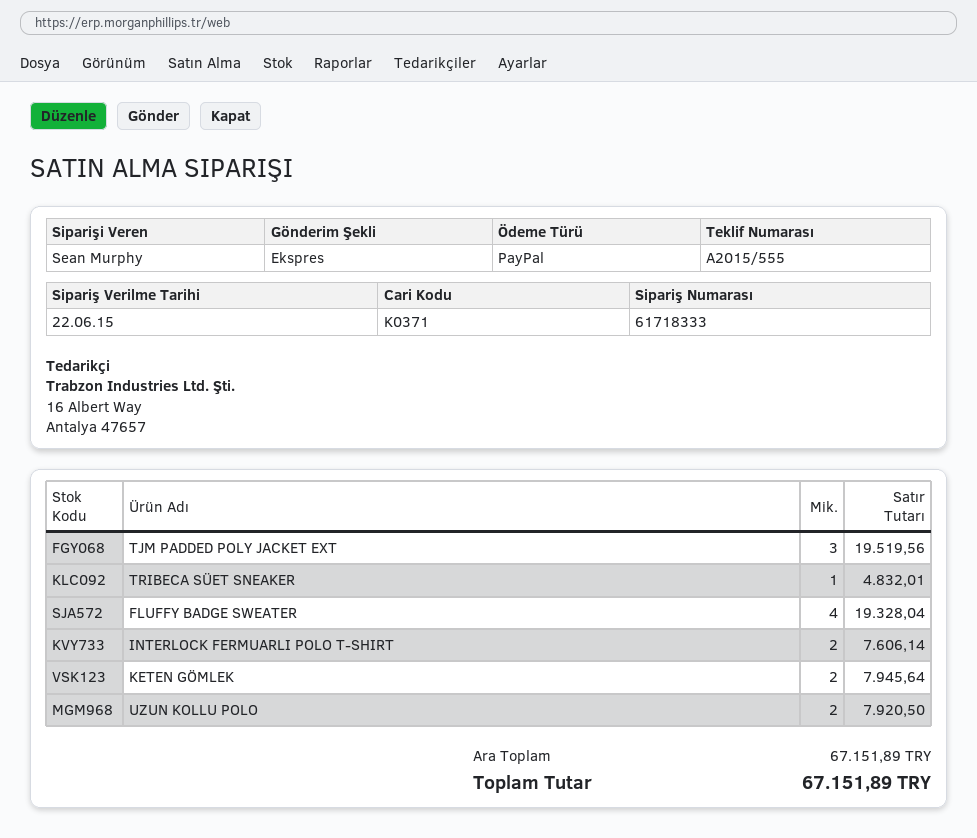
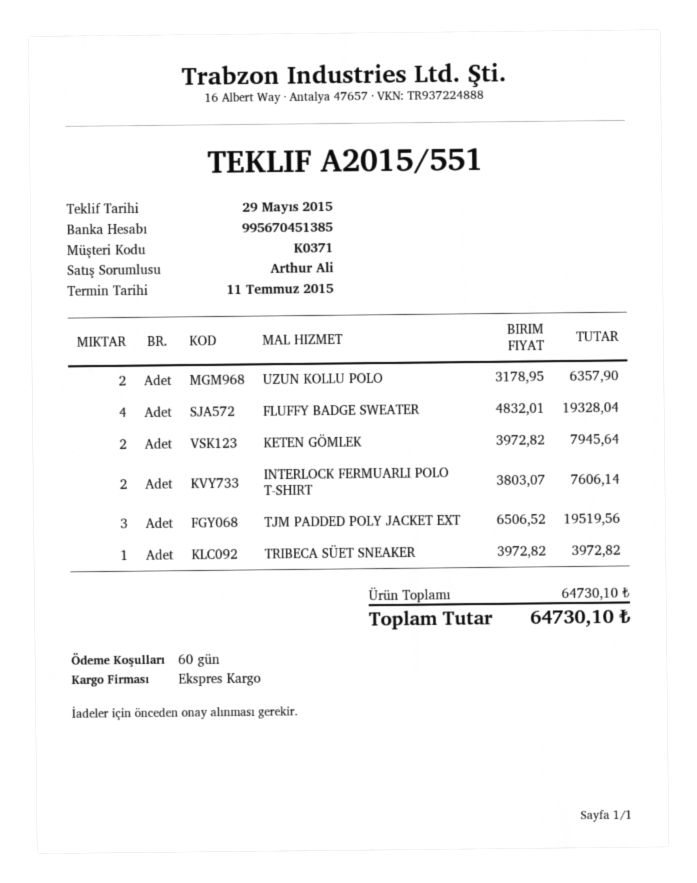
quote number: A2015/555 -> A2015/551
TRIBECA SÜET SNEAKER: 1 for 4832.01 -> 1 for 3972.82
UZUN KOLLU POLO: 2 for 7920.50 -> 2 for 6357.90
subtotal: 67151.89 -> 64730.10
total: 67151.89 -> 64730.10

